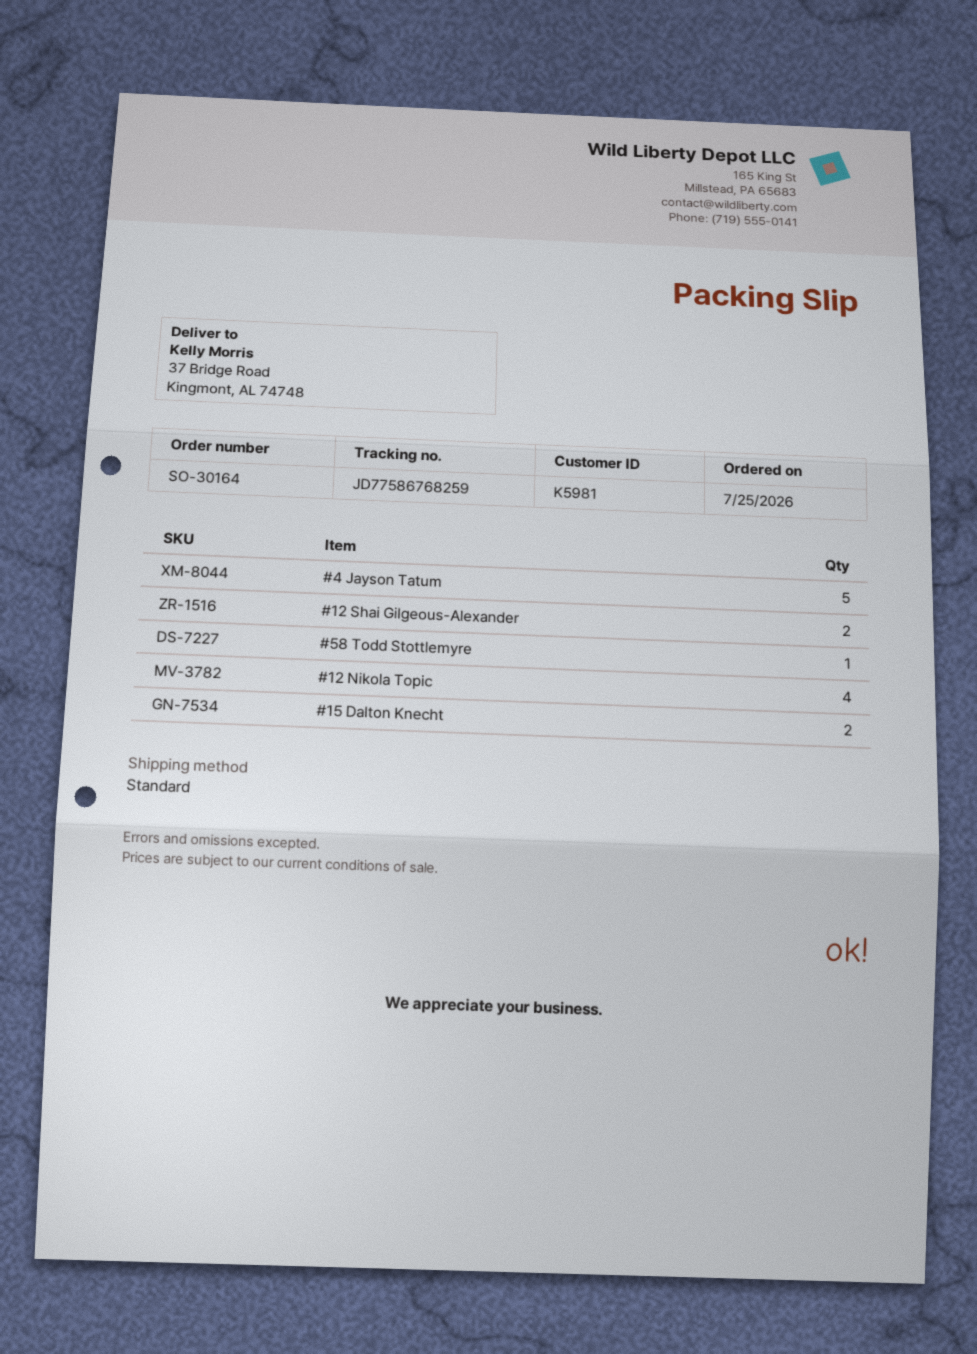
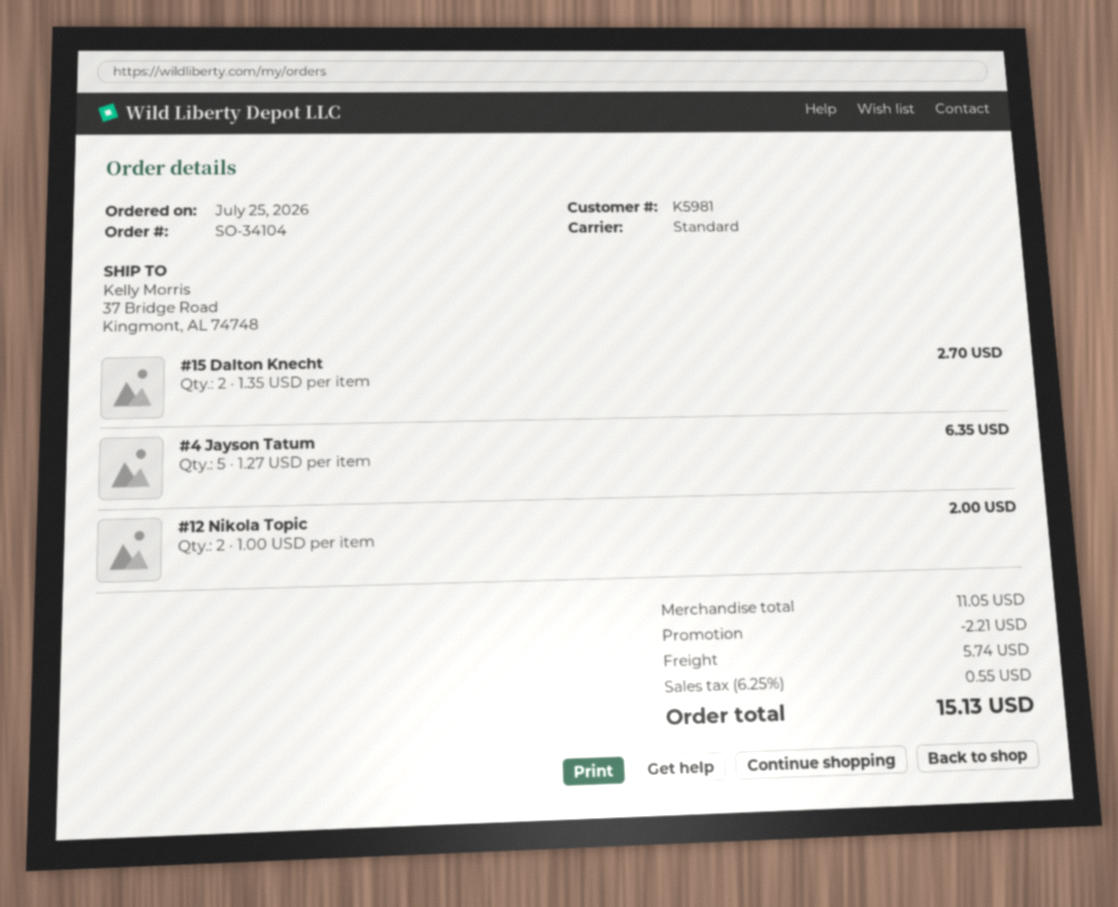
order number: SO-30164 -> SO-34104
#12 Shai Gilgeous-Alexander: 2 -> none
#58 Todd Stottlemyre: 1 -> none
#12 Nikola Topic: 4 -> 2

